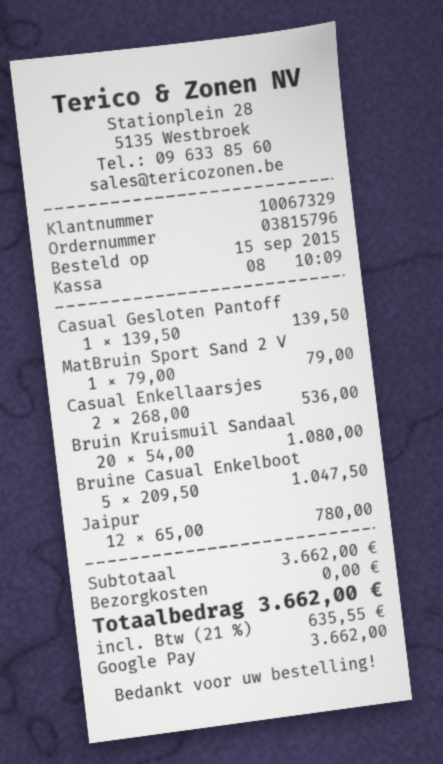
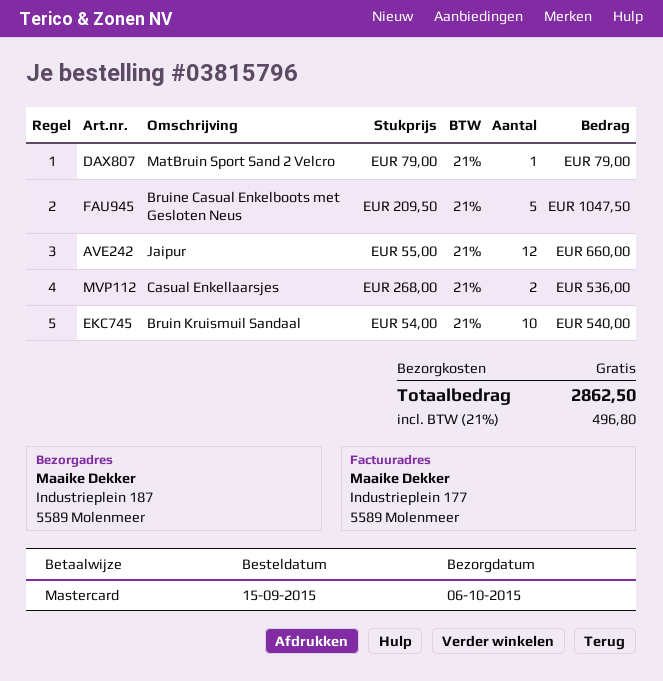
payment method: Google Pay -> Mastercard
Casual Gesloten Pantoff: 1 x 139.50 = 139.50 -> none
Bruin Kruismuil Sandaal: 20 x 54.00 = 1080.00 -> 10 x 54.00 = 540.00
Jaipur: 12 x 65.00 = 780.00 -> 12 x 55.00 = 660.00
tax: 21% = 635.55 -> 21% = 496.80
total: 3662.00 -> 2862.50

